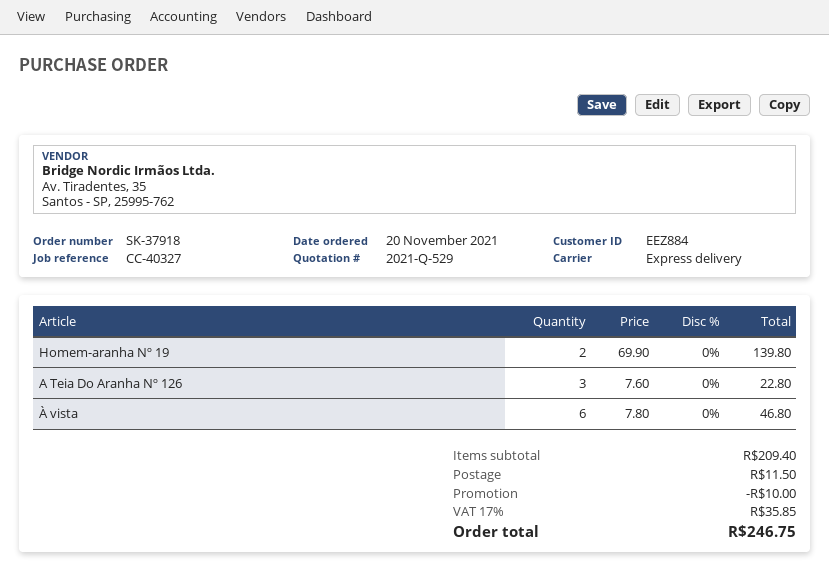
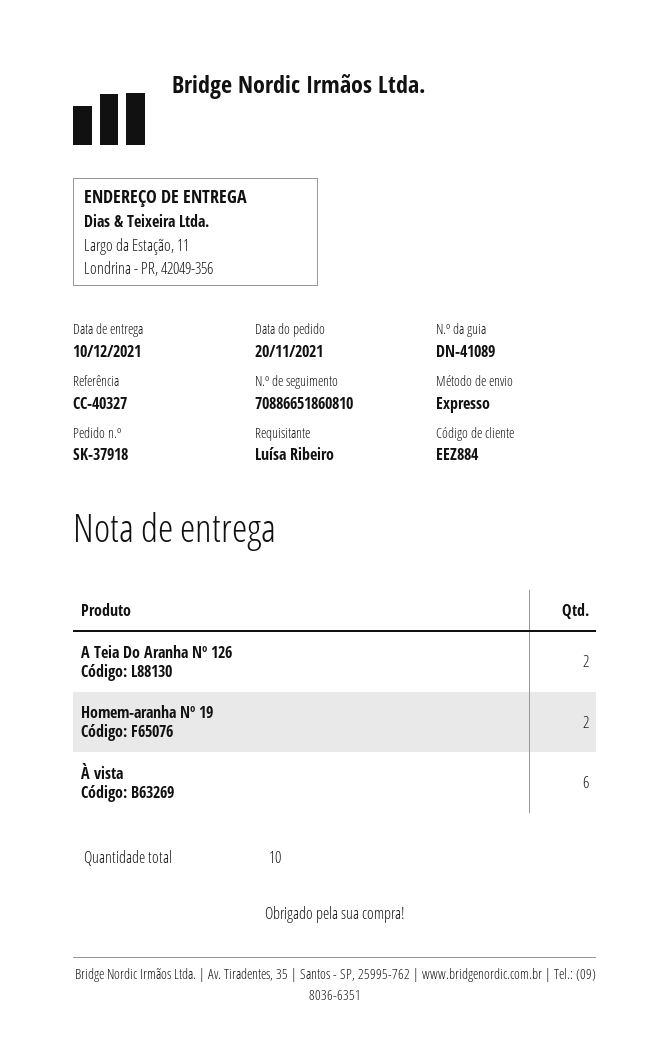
A Teia Do Aranha Nº 126: 3 -> 2

